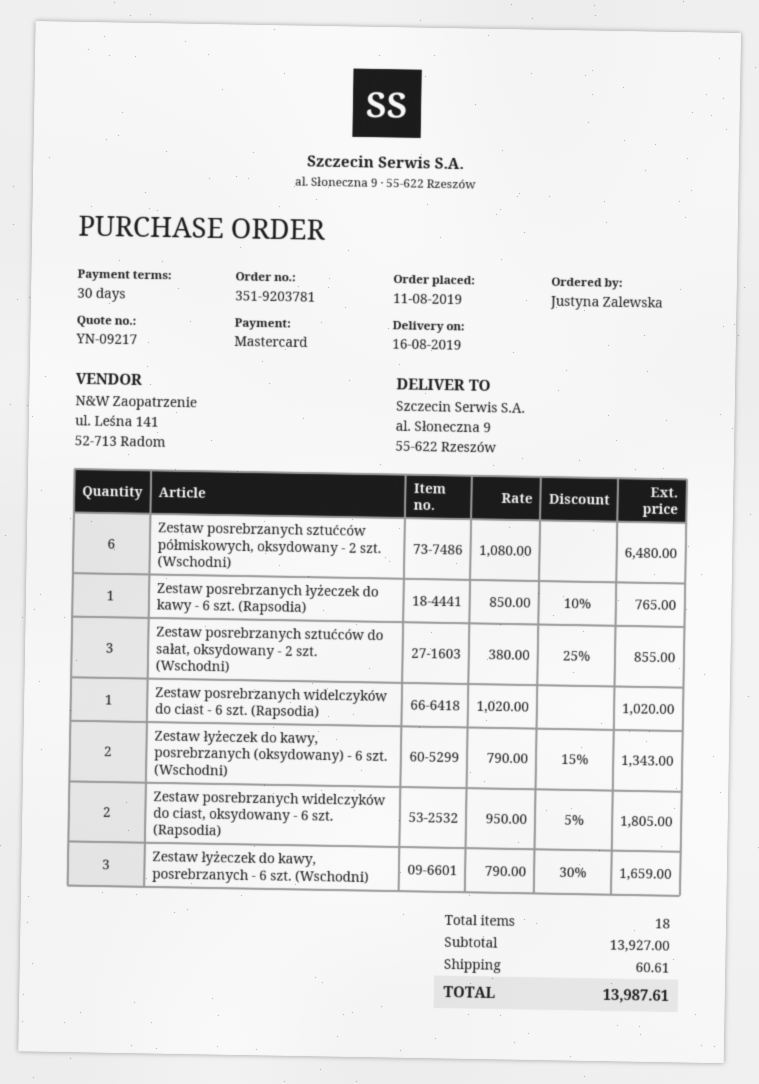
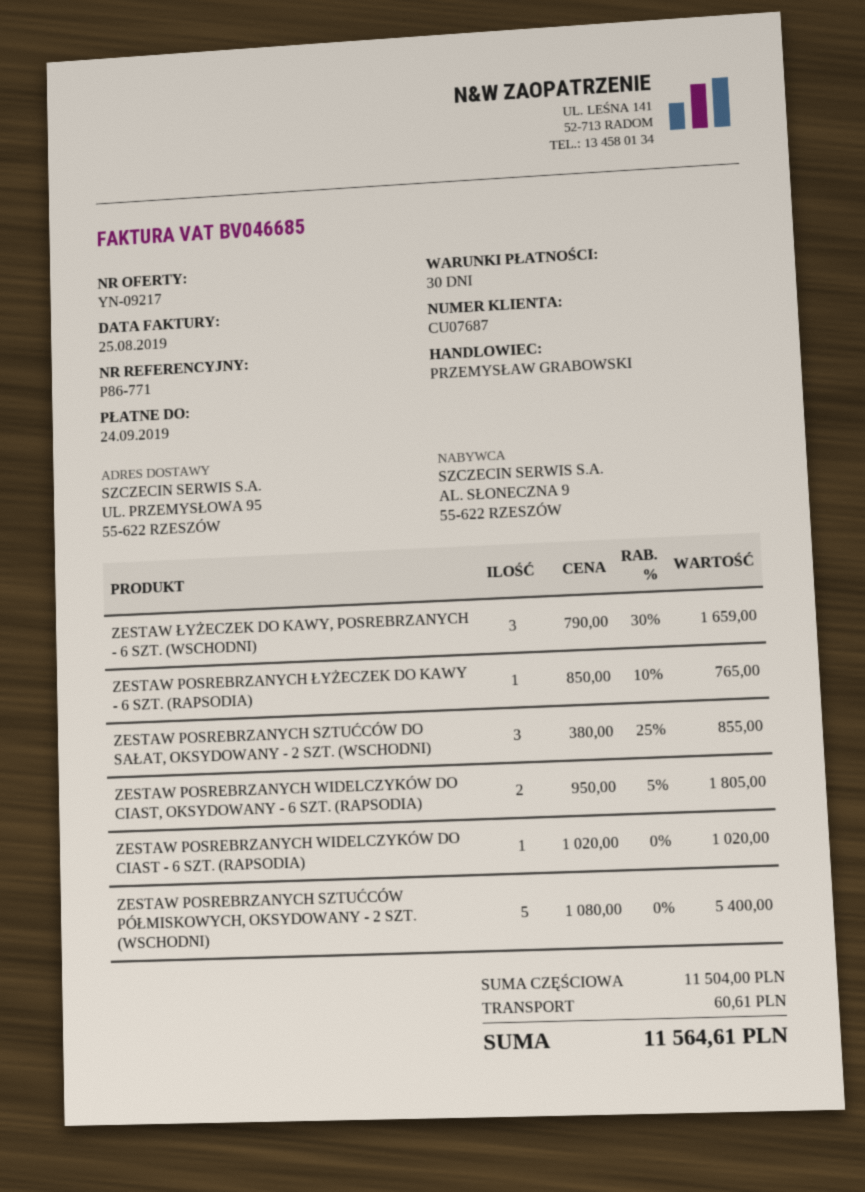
ship to: al. Słoneczna 9, 55-622 Rzeszów -> UL. PRZEMYSŁOWA 95, 55-622 RZESZÓW
Zestaw posrebrzanych sztućców półmiskowych, oksydowany - 2 szt. (Wschodni): 6 x 1080.00 = 6480.00 -> 5 x 1080.00 = 5400.00
Zestaw łyżeczek do kawy, posrebrzanych (oksydowany) - 6 szt. (Wschodni): 2 x 790.00 - 15% = 1343.00 -> none
subtotal: 13927.00 -> 11504.00
total: 13987.61 -> 11564.61

